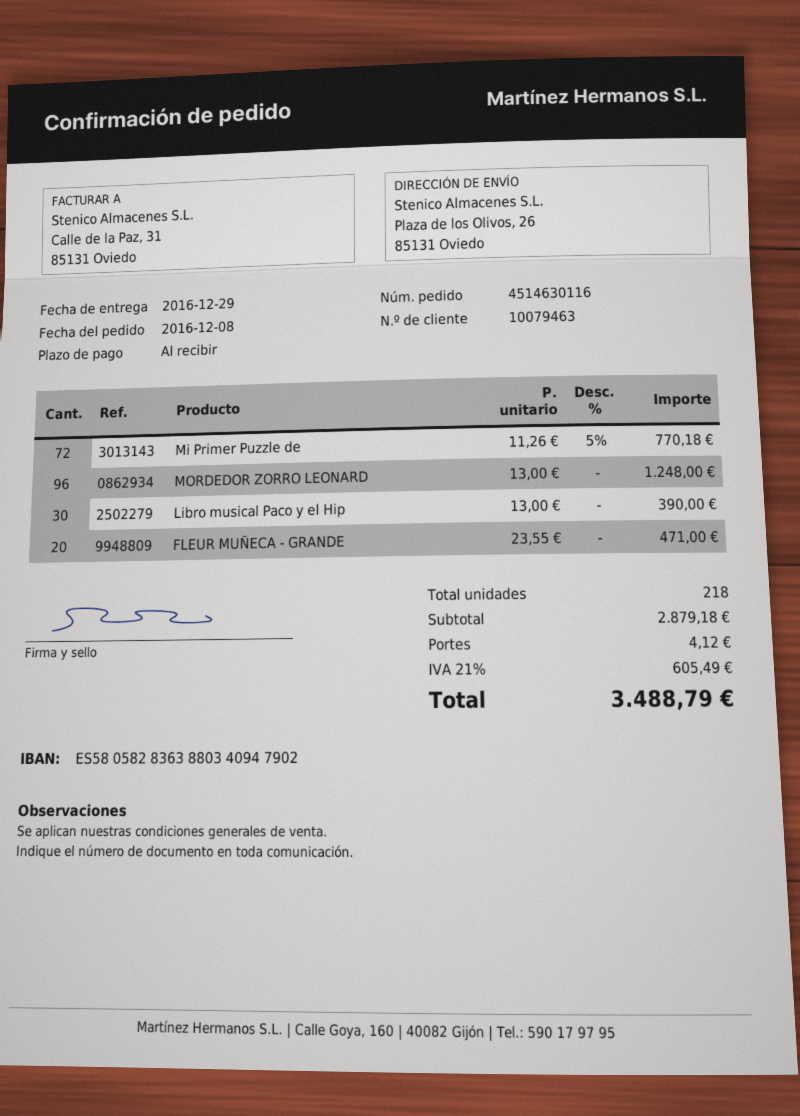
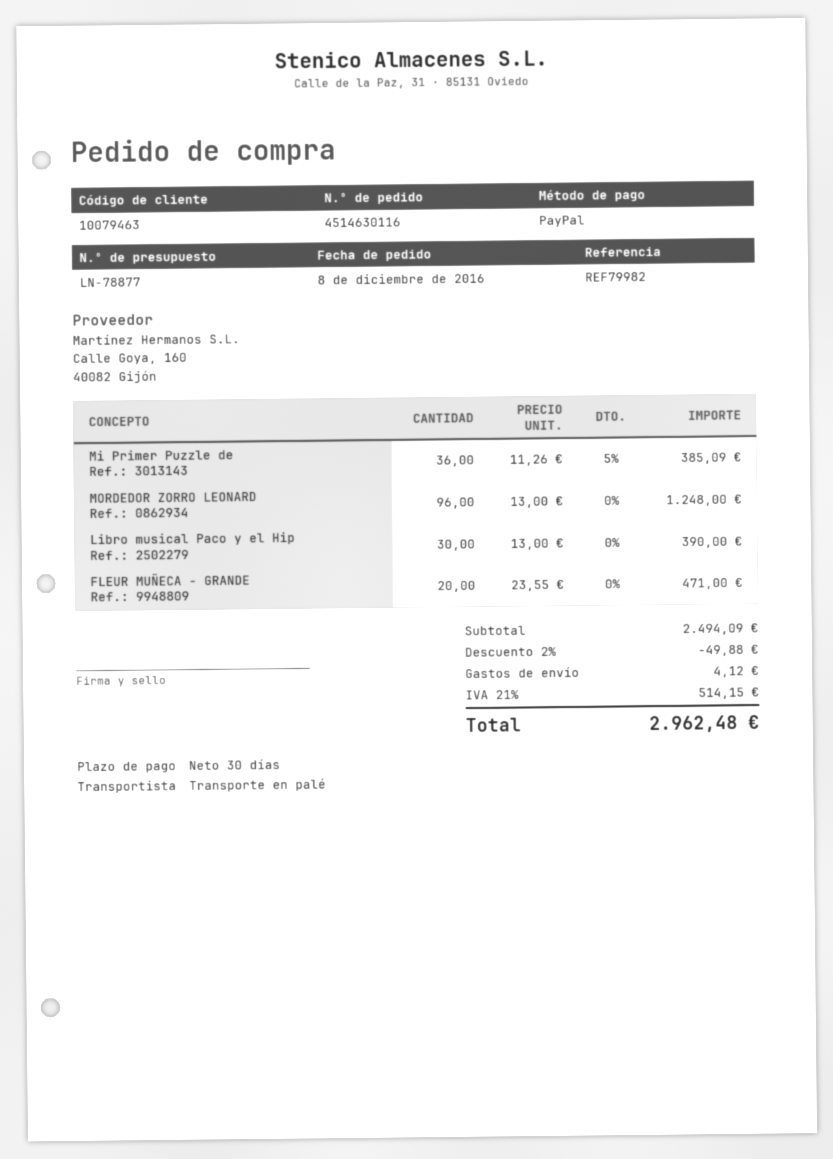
payment terms: on receipt -> 30 days
Mi Primer Puzzle de: 72 x 11.26 - 5% = 770.18 -> 36 x 11.26 - 5% = 385.09
subtotal: 2879.18 -> 2494.09
discount: none -> 2% = 49.88
tax: 21% = 605.49 -> 21% = 514.15
total: 3488.79 -> 2962.48

